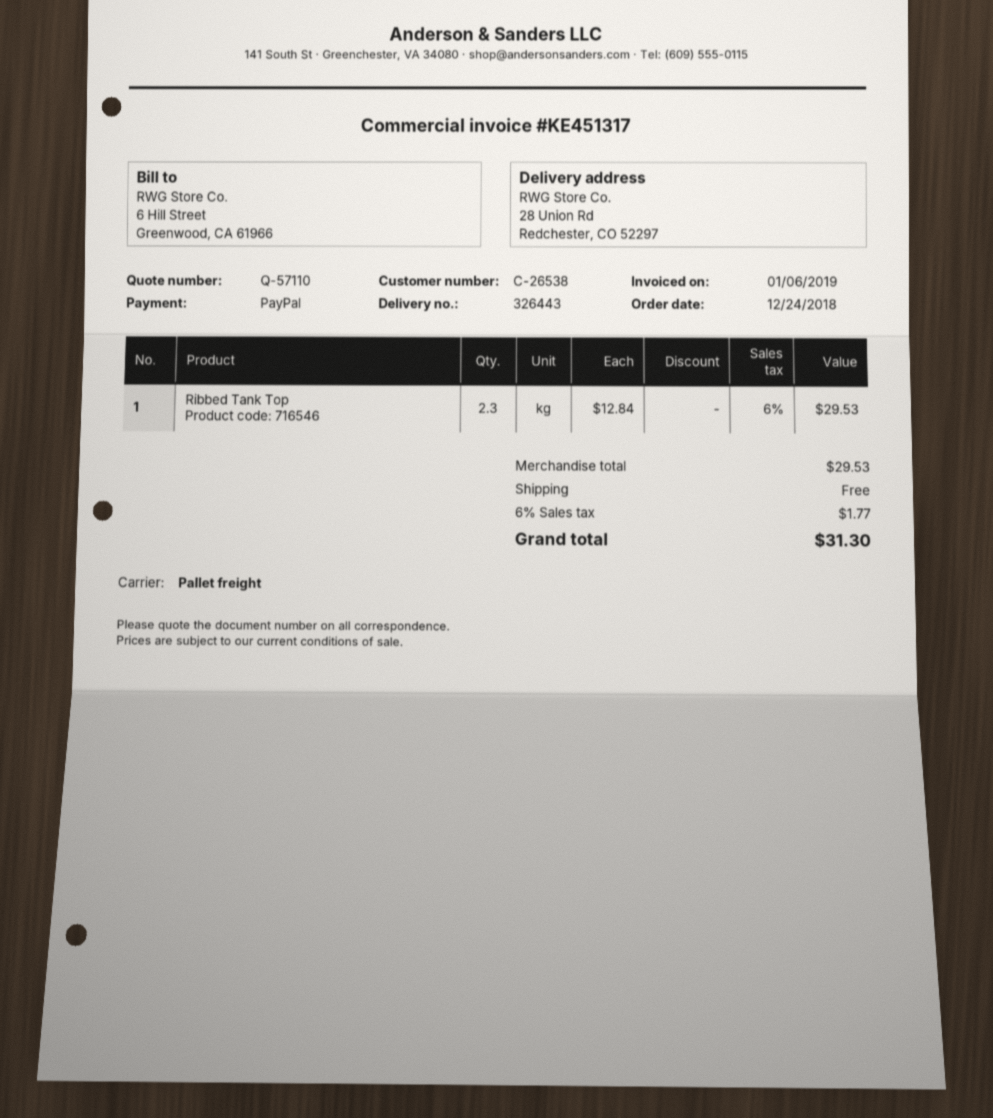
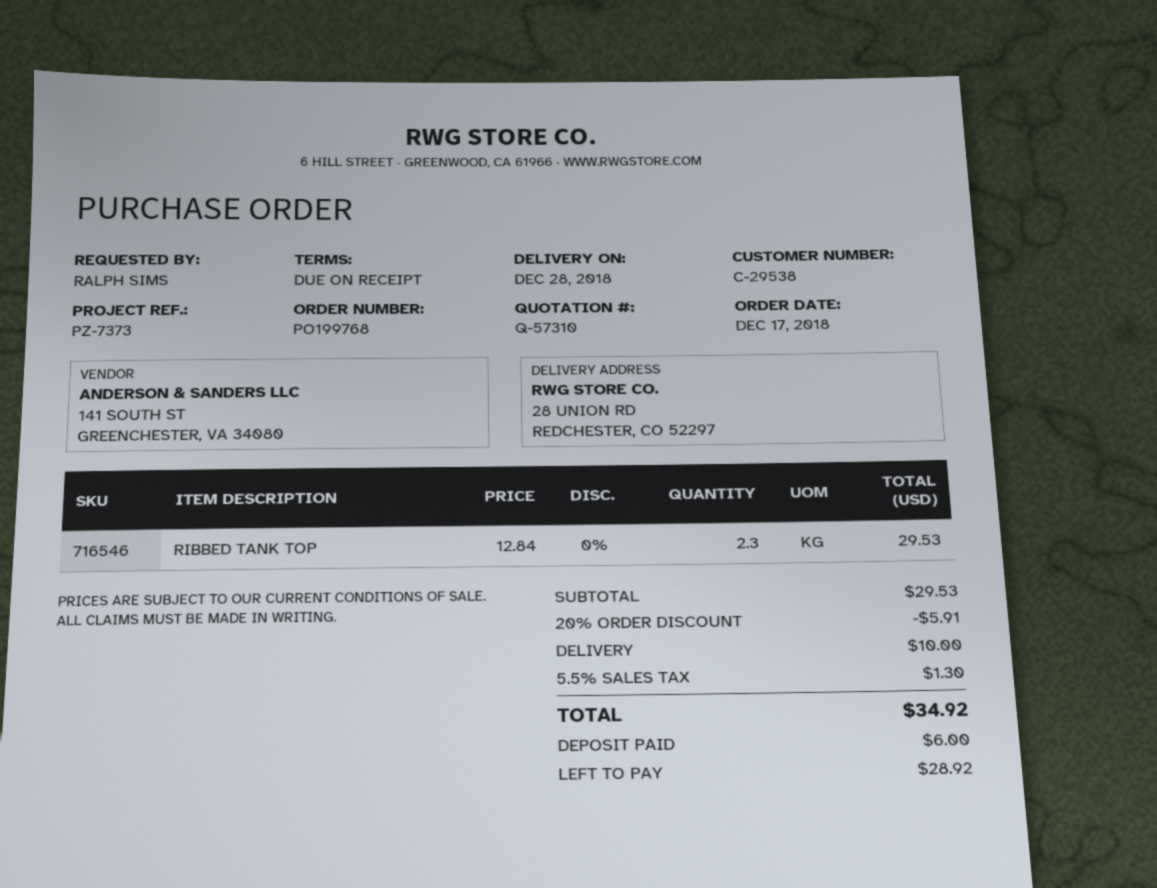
quote number: Q-57110 -> Q-57310
order date: 2018-12-24 -> 2018-12-17
customer number: C-26538 -> C-29538
discount: none -> 20% = 5.91
shipping: 0.00 -> 10.00
tax: 6% = 1.77 -> 5.5% = 1.30
total: 31.30 -> 34.92

